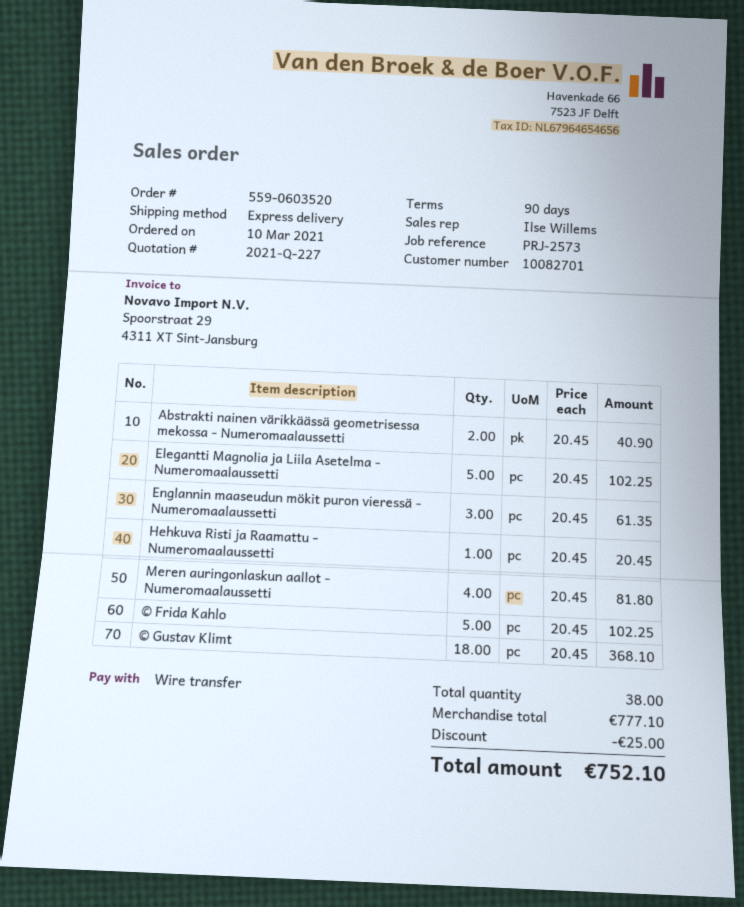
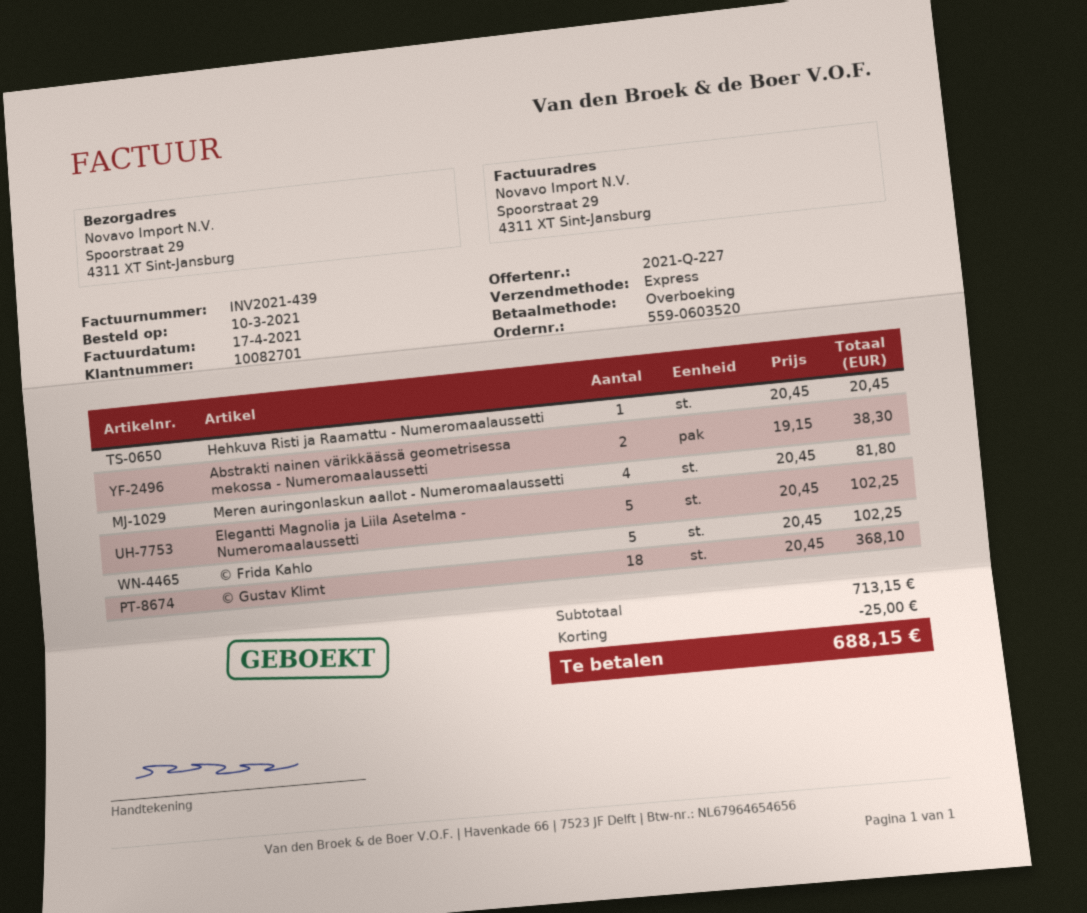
Abstrakti nainen värikkäässä geometrisessa mekossa - Numeromaalaussetti: 2 x 20.45 = 40.90 -> 2 x 19.15 = 38.30
Englannin maaseudun mökit puron vieressä - Numeromaalaussetti: 3 x 20.45 = 61.35 -> none
subtotal: 777.10 -> 713.15
total: 752.10 -> 688.15

